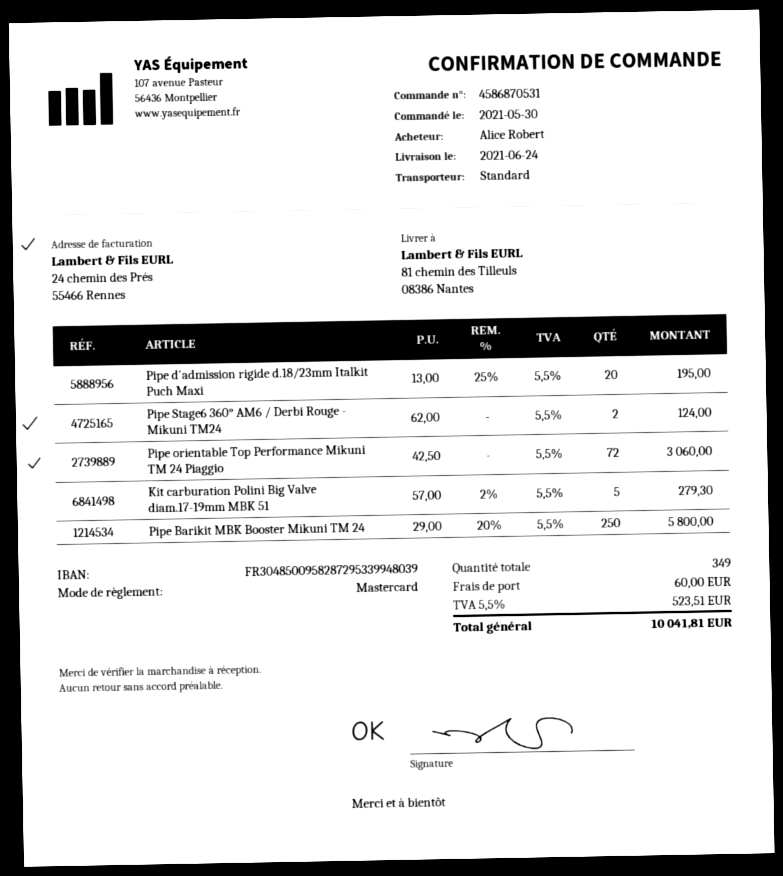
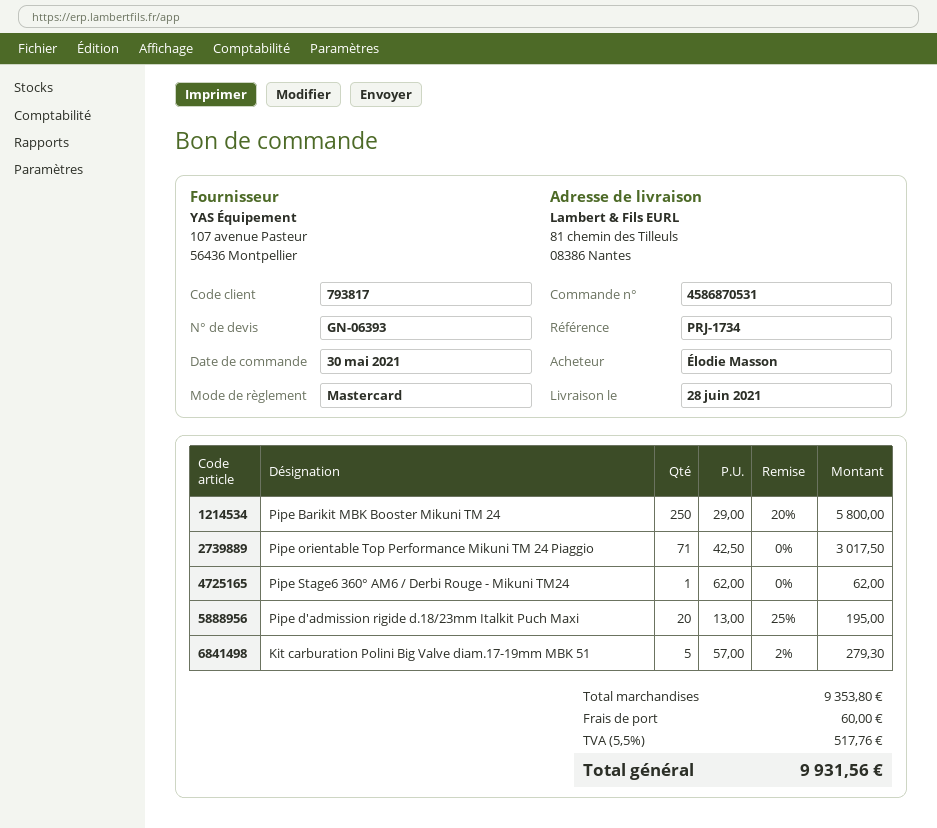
delivery date: 2021-06-24 -> 2021-06-28
ordered by: Alice Robert -> Élodie Masson
Pipe Stage6 360° AM6 / Derbi Rouge - Mikuni TM24: 2 x 62.00 = 124.00 -> 1 x 62.00 = 62.00
Pipe orientable Top Performance Mikuni TM 24 Piaggio: 72 x 42.50 = 3060.00 -> 71 x 42.50 = 3017.50
tax: 5.5% = 523.51 -> 5.5% = 517.76
total: 10041.81 -> 9931.56

